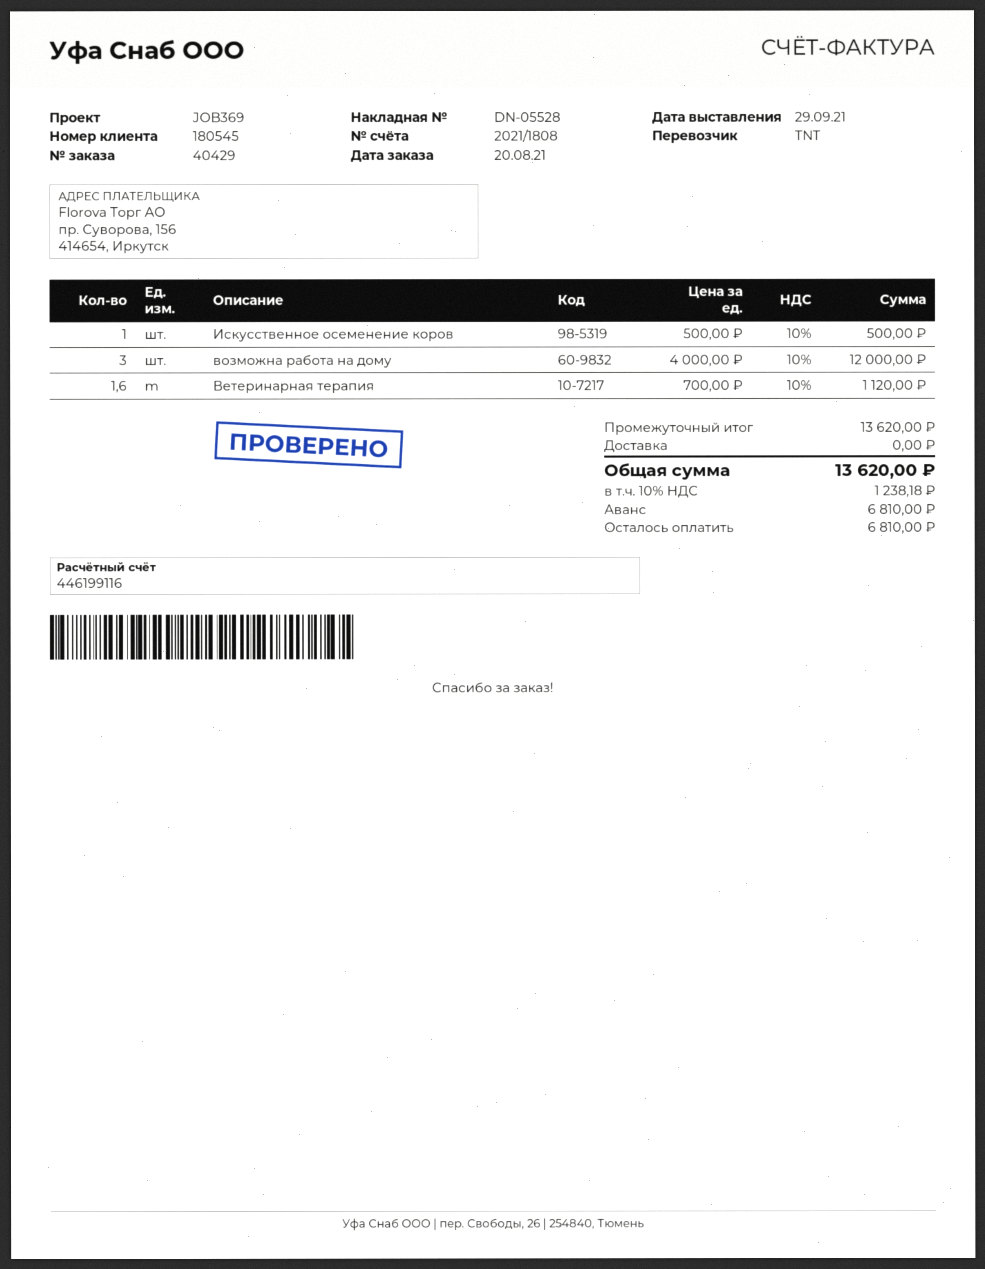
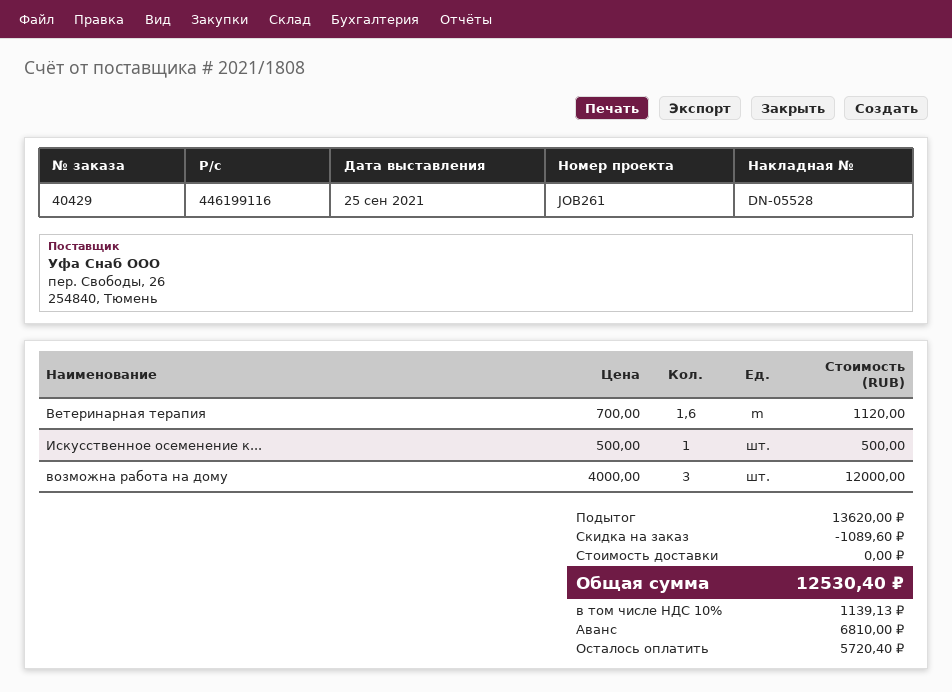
invoice date: 2021-09-29 -> 2021-09-25
reference: JOB369 -> JOB261
discount: none -> 1089.60
tax: 10% = 1238.18 -> 10% = 1139.13
total: 13620.00 -> 12530.40
balance: 6810.00 -> 5720.40

